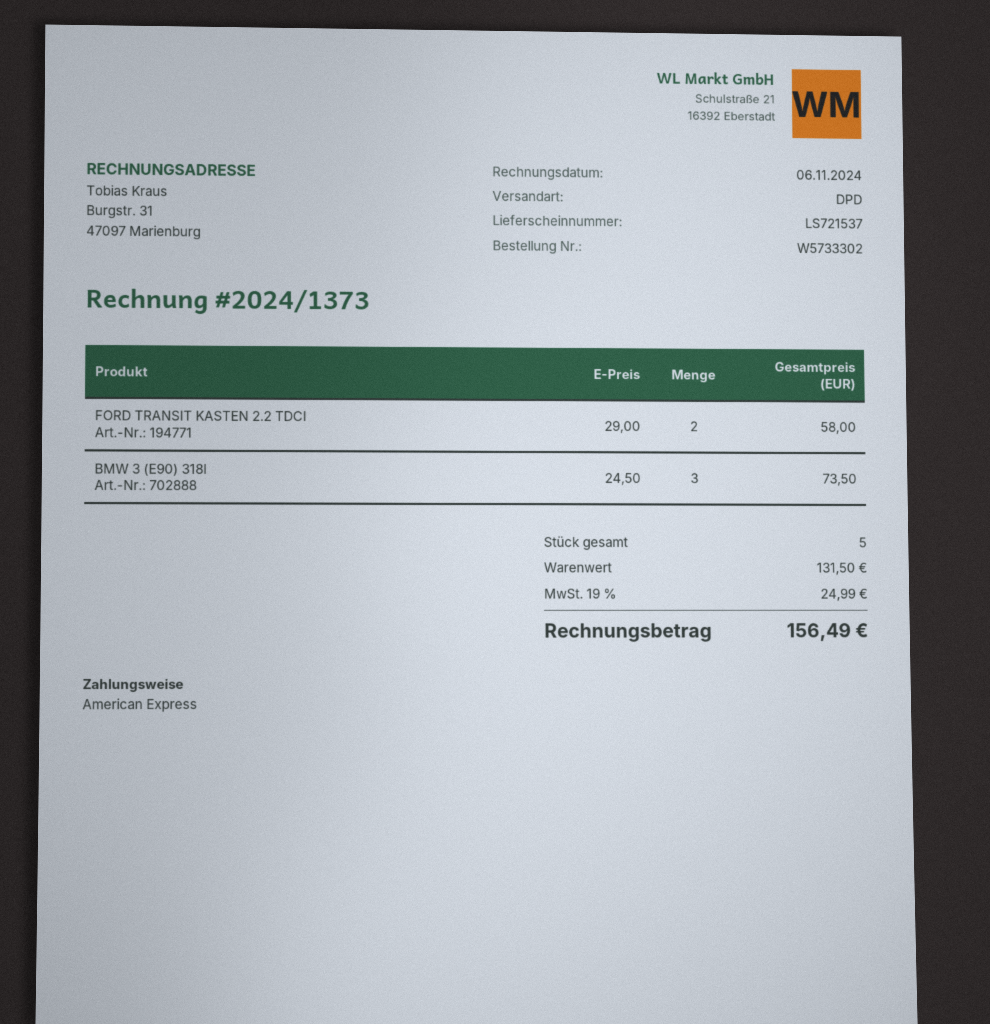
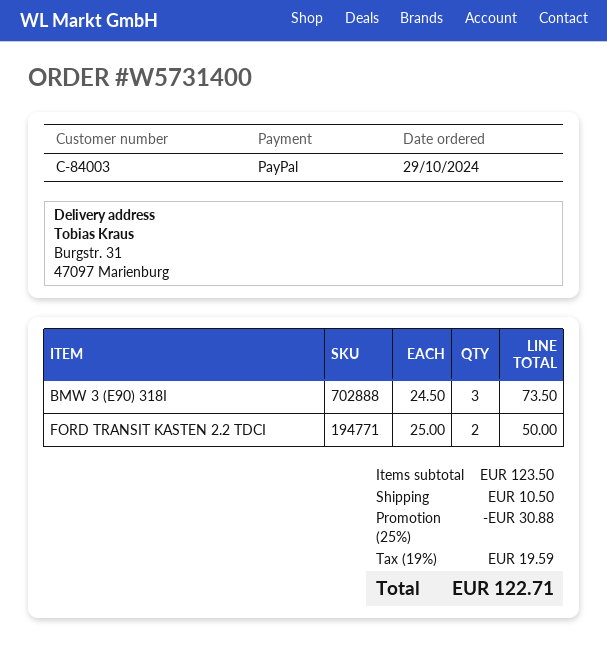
order number: W5733302 -> W5731400
payment method: American Express -> PayPal
FORD TRANSIT KASTEN 2.2 TDCI: 2 x 29.00 = 58.00 -> 2 x 25.00 = 50.00
subtotal: 131.50 -> 123.50
discount: none -> 25% = 30.88
shipping: none -> 10.50
tax: 19% = 24.99 -> 19% = 19.59
total: 156.49 -> 122.71

